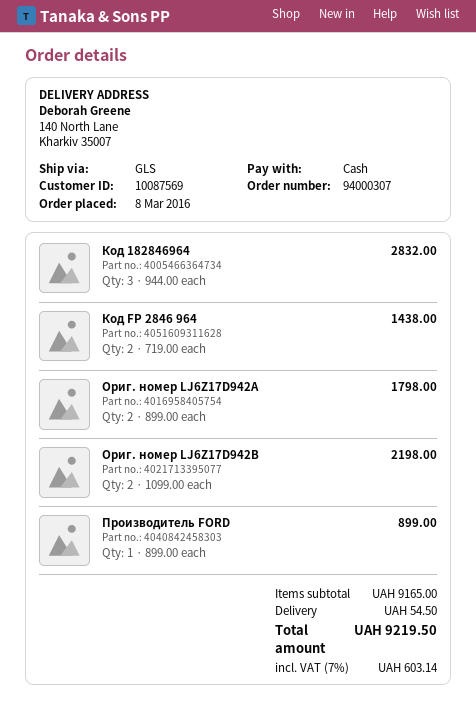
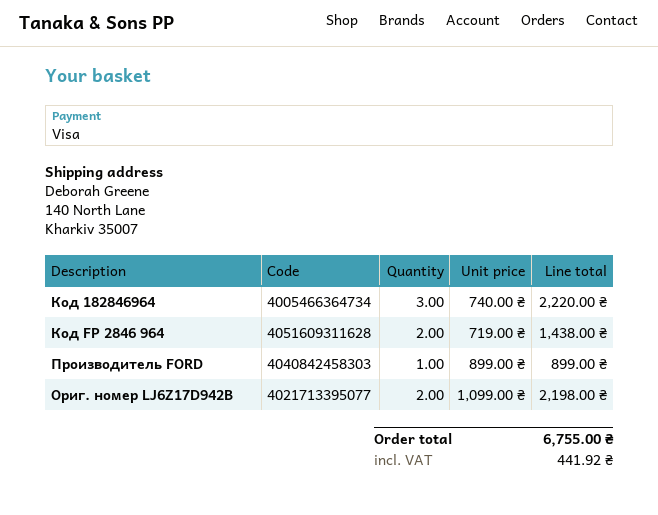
payment method: cash -> Visa
Код 182846964: 3 x 944.00 = 2832.00 -> 3 x 740.00 = 2220.00
Ориг. номер LJ6Z17D942A: 2 x 899.00 = 1798.00 -> none
shipping: 54.50 -> none
tax: 603.14 -> 441.92
total: 9219.50 -> 6755.00

